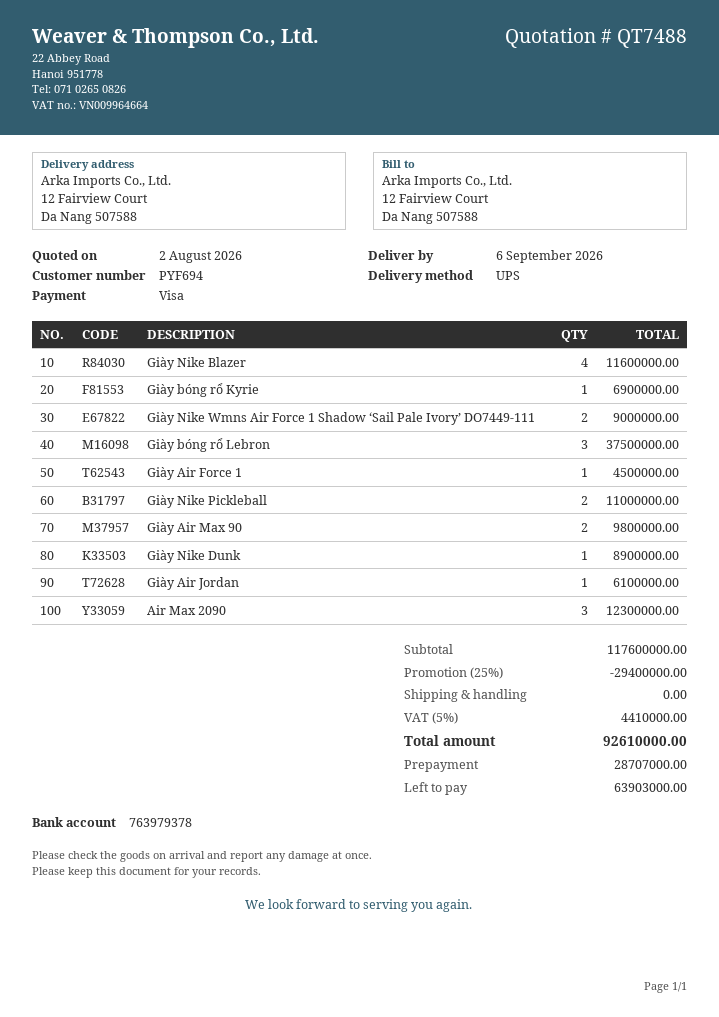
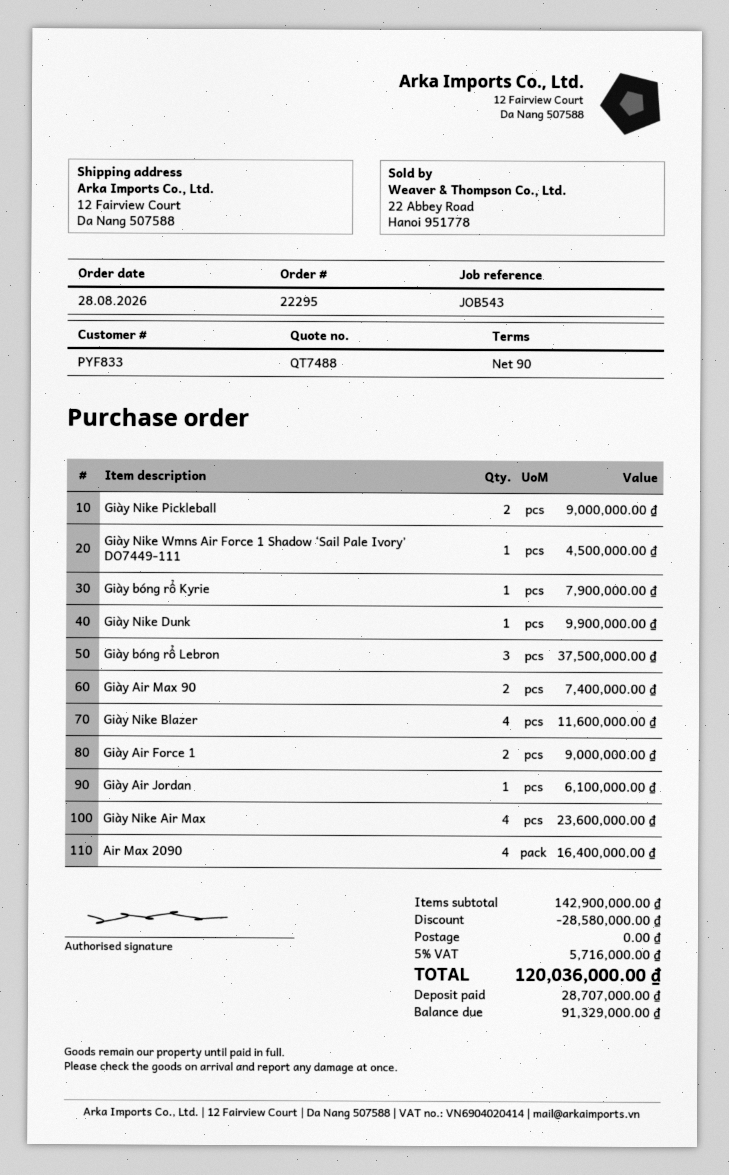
customer number: PYF694 -> PYF833
Giày bóng rổ Kyrie: 1 for 6900000.00 -> 1 for 7900000.00
Giày Nike Wmns Air Force 1 Shadow ‘Sail Pale Ivory’ DO7449-111: 2 for 9000000.00 -> 1 for 4500000.00
Giày Air Force 1: 1 for 4500000.00 -> 2 for 9000000.00
Giày Nike Pickleball: 2 for 11000000.00 -> 2 for 9000000.00
Giày Air Max 90: 2 for 9800000.00 -> 2 for 7400000.00
Giày Nike Dunk: 1 for 8900000.00 -> 1 for 9900000.00
Air Max 2090: 3 for 12300000.00 -> 4 for 16400000.00
Giày Nike Air Max: none -> 4 for 23600000.00
subtotal: 117600000.00 -> 142900000.00
discount: 29400000.00 -> 28580000.00
tax: 5% = 4410000.00 -> 5% = 5716000.00
total: 92610000.00 -> 120036000.00
balance: 63903000.00 -> 91329000.00

